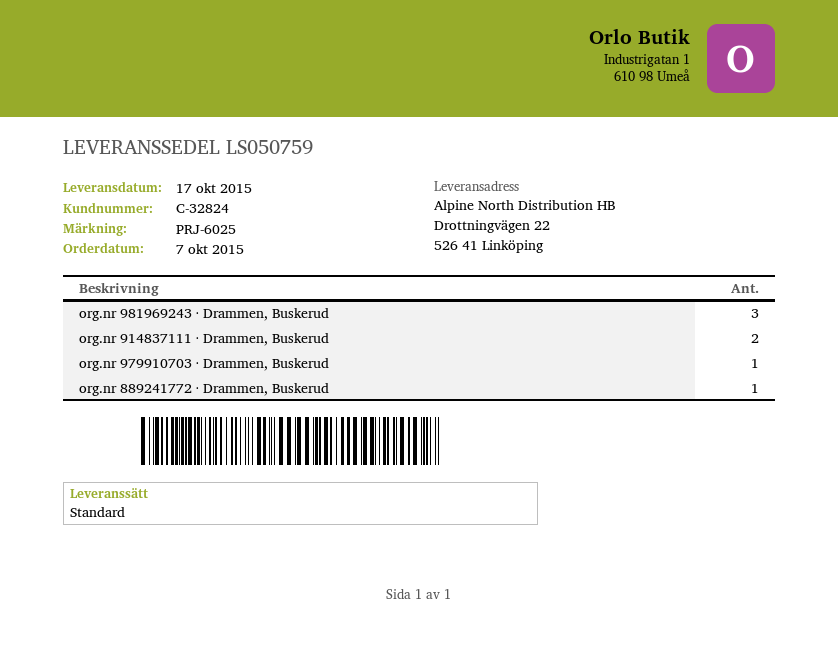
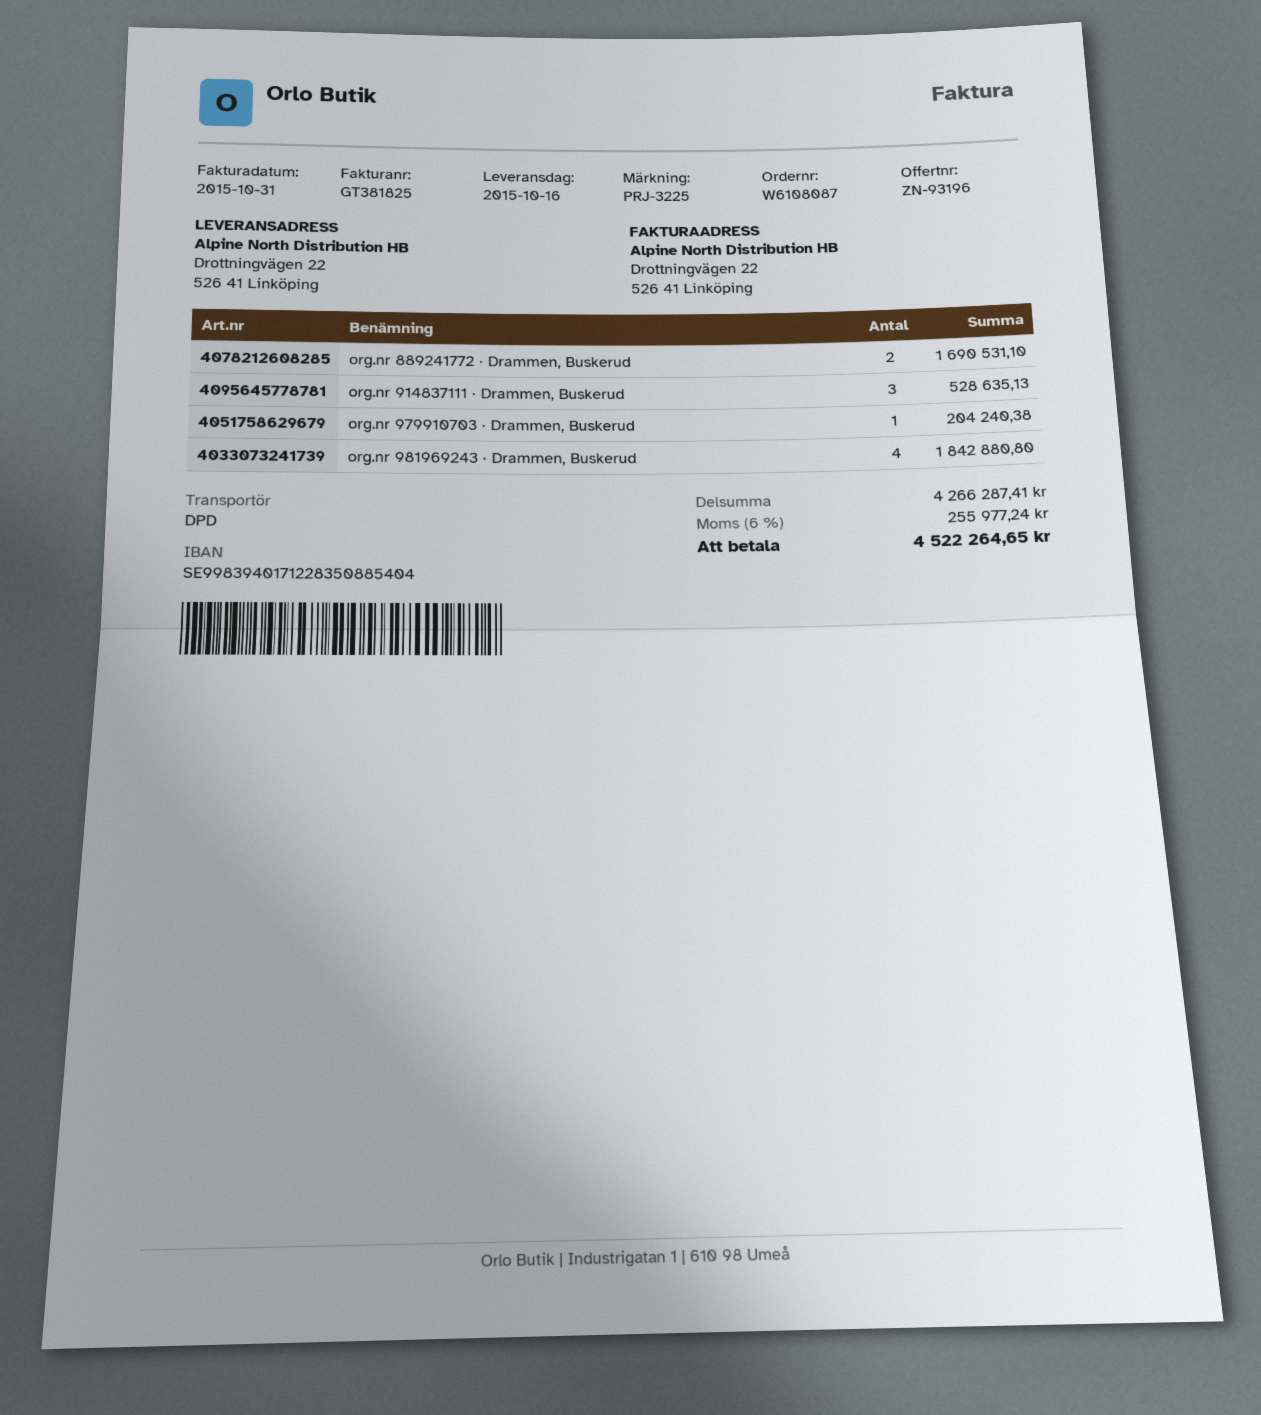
delivery date: 2015-10-17 -> 2015-10-16
reference: PRJ-6025 -> PRJ-3225
shipping method: standard -> DPD
org.nr 981969243 · Drammen, Buskerud: 3 -> 4
org.nr 914837111 · Drammen, Buskerud: 2 -> 3
org.nr 889241772 · Drammen, Buskerud: 1 -> 2

